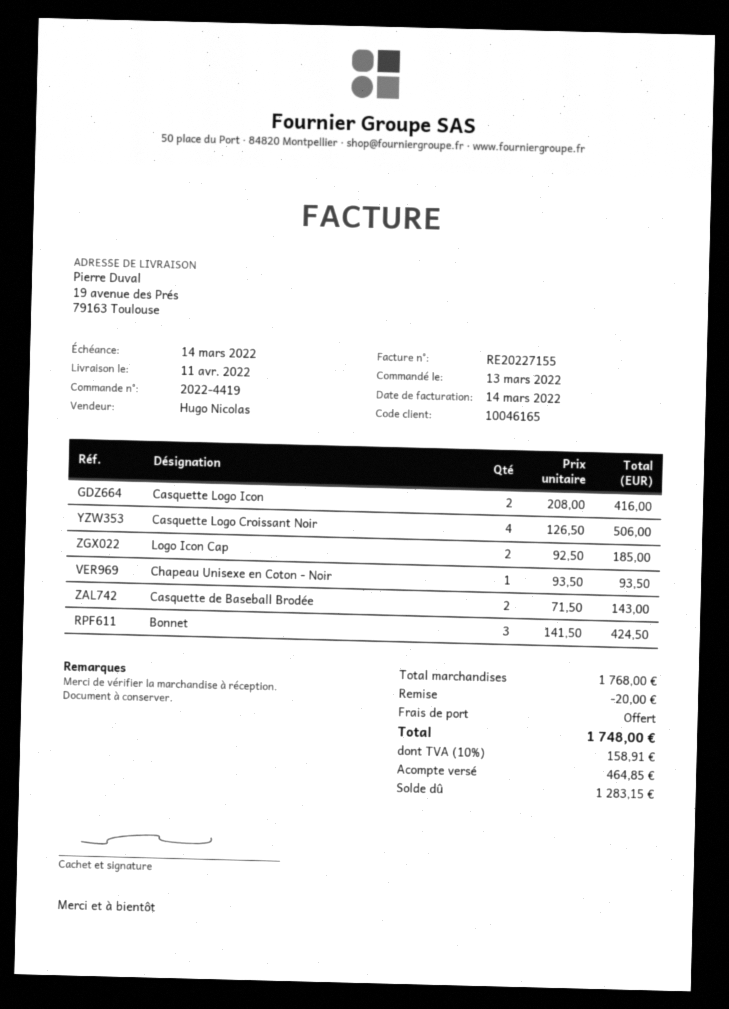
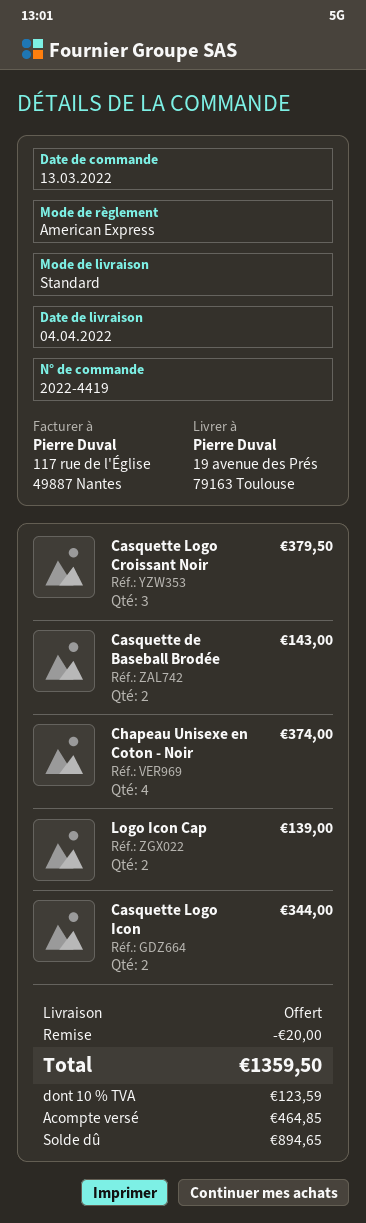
delivery date: 2022-04-11 -> 2022-04-04
Casquette Logo Icon: 2 for 416.00 -> 2 for 344.00
Casquette Logo Croissant Noir: 4 for 506.00 -> 3 for 379.50
Logo Icon Cap: 2 for 185.00 -> 2 for 139.00
Chapeau Unisexe en Coton - Noir: 1 for 93.50 -> 4 for 374.00
Bonnet: 3 for 424.50 -> none
tax: 10% = 158.91 -> 10% = 123.59
total: 1748.00 -> 1359.50
balance: 1283.15 -> 894.65

